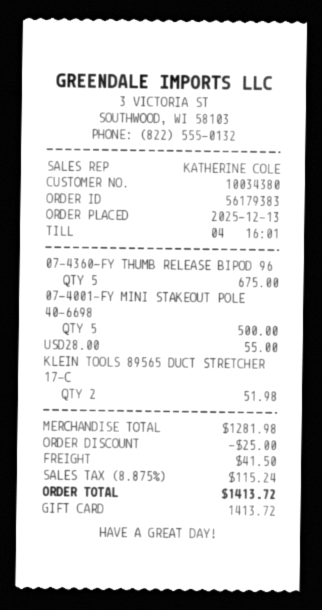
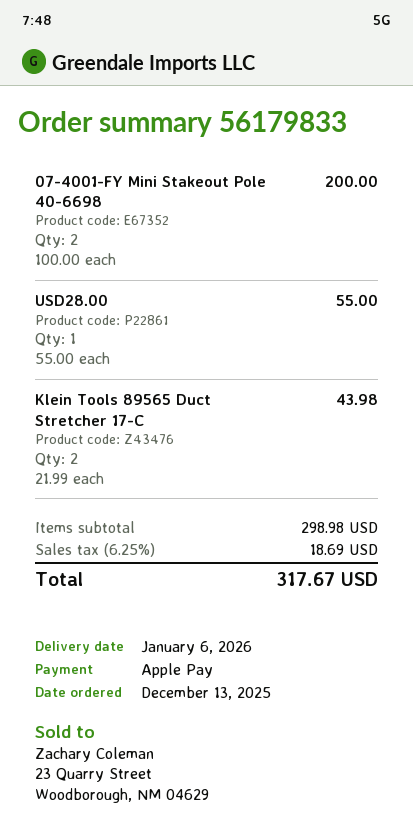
order number: 56179383 -> 56179833
payment method: gift card -> Apple Pay
07-4360-FY THUMB RELEASE BIPOD 96: 5 for 675.00 -> none
07-4001-FY MINI STAKEOUT POLE 40-6698: 5 for 500.00 -> 2 for 200.00
KLEIN TOOLS 89565 DUCT STRETCHER 17-C: 2 for 51.98 -> 2 for 43.98
subtotal: 1281.98 -> 298.98
discount: 25.00 -> none
shipping: 41.50 -> none
tax: 8.875% = 115.24 -> 6.25% = 18.69
total: 1413.72 -> 317.67

